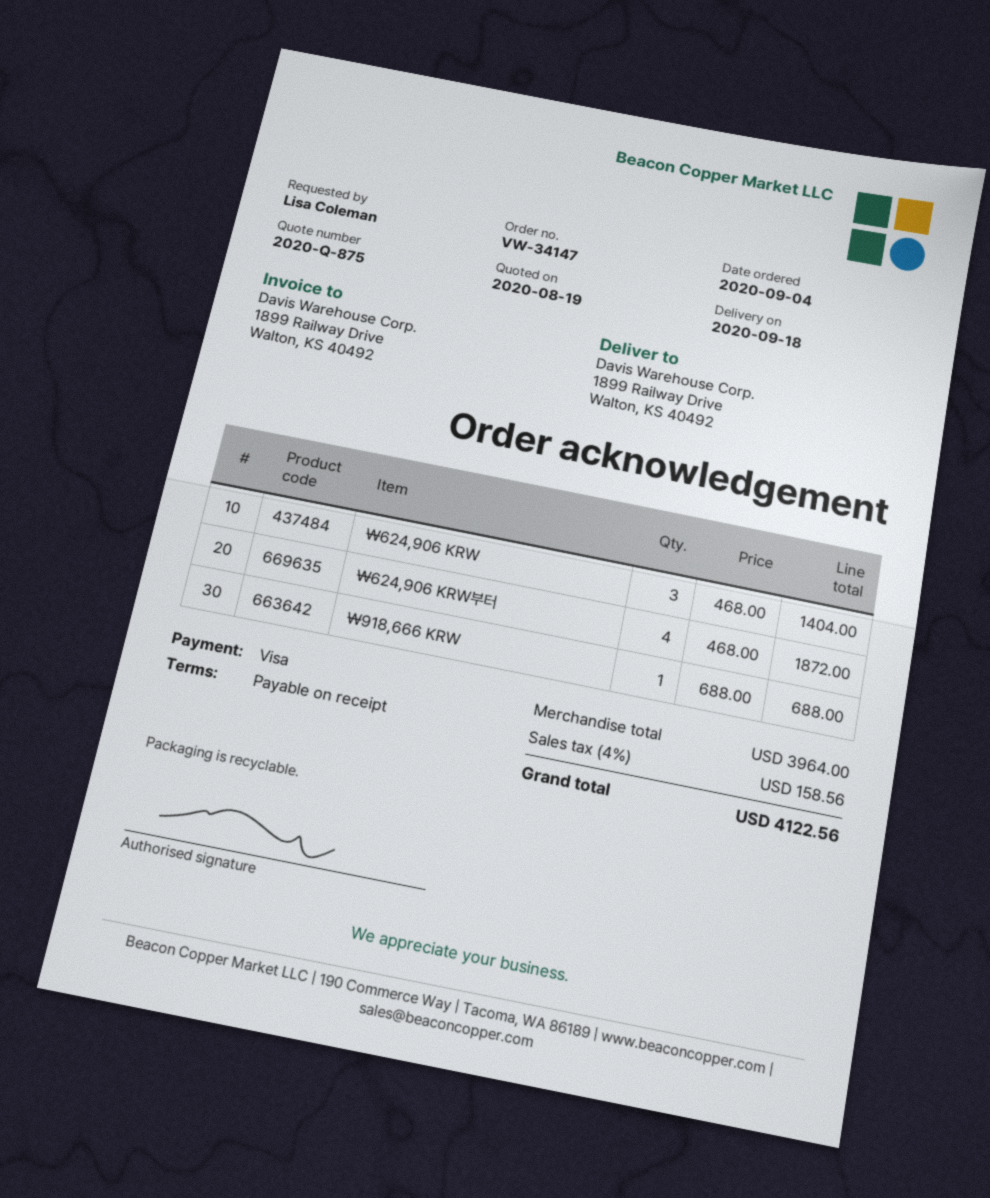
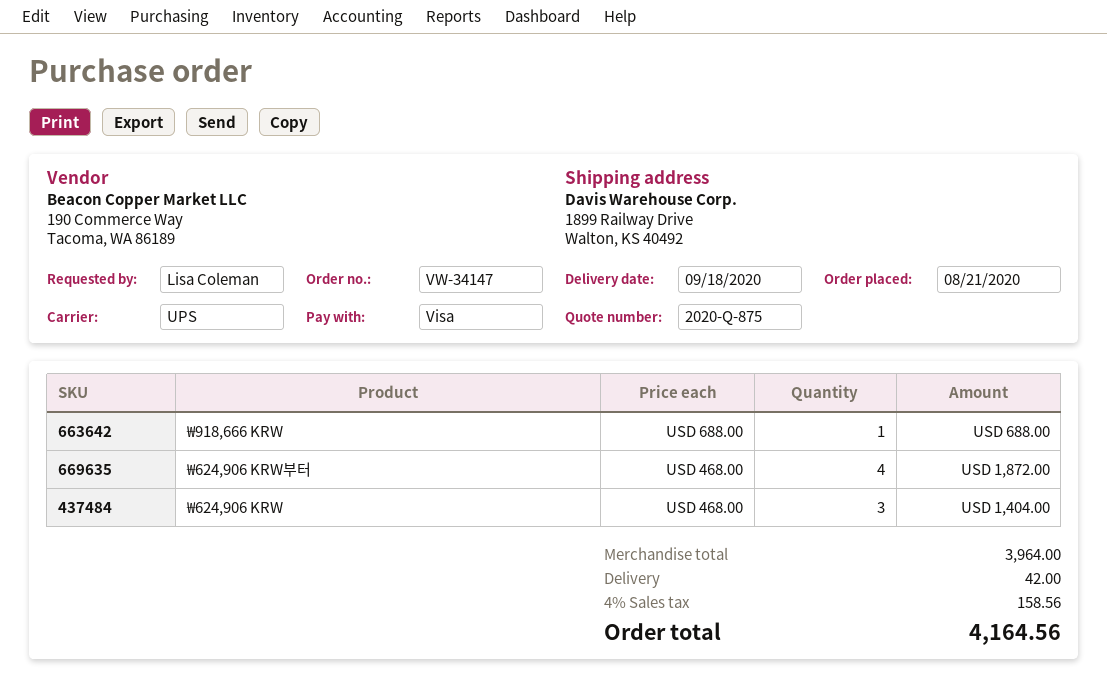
order date: 2020-09-04 -> 2020-08-21
shipping: none -> 42.00
total: 4122.56 -> 4164.56

